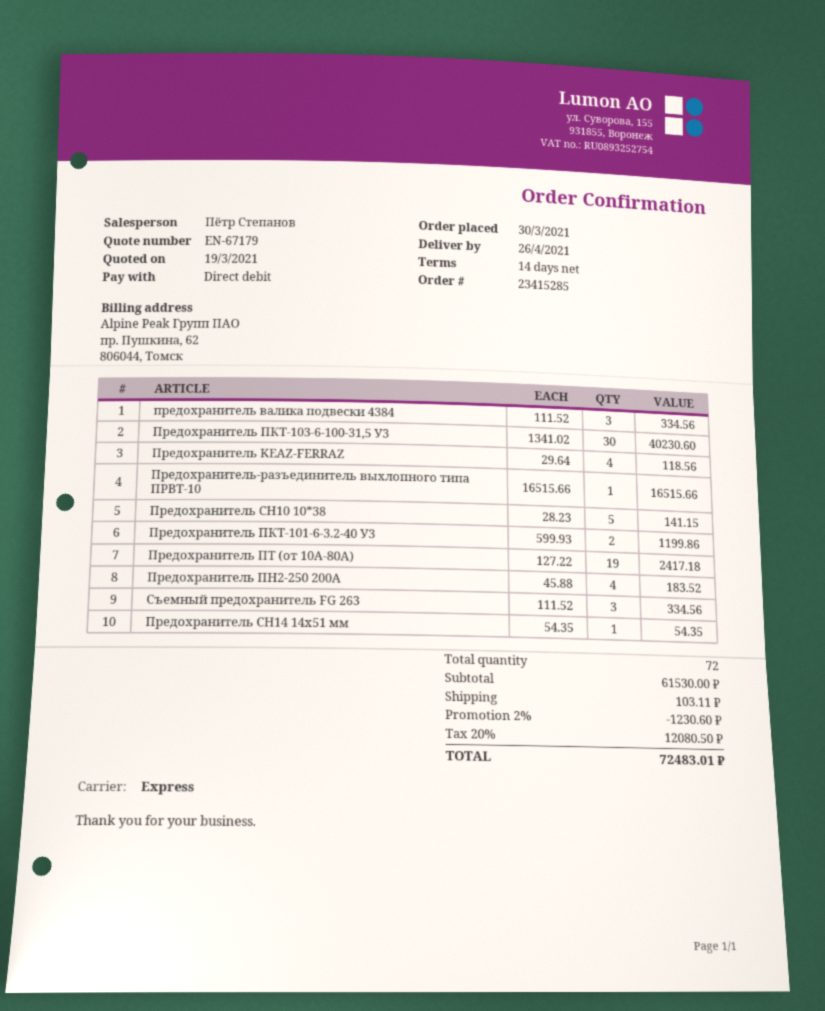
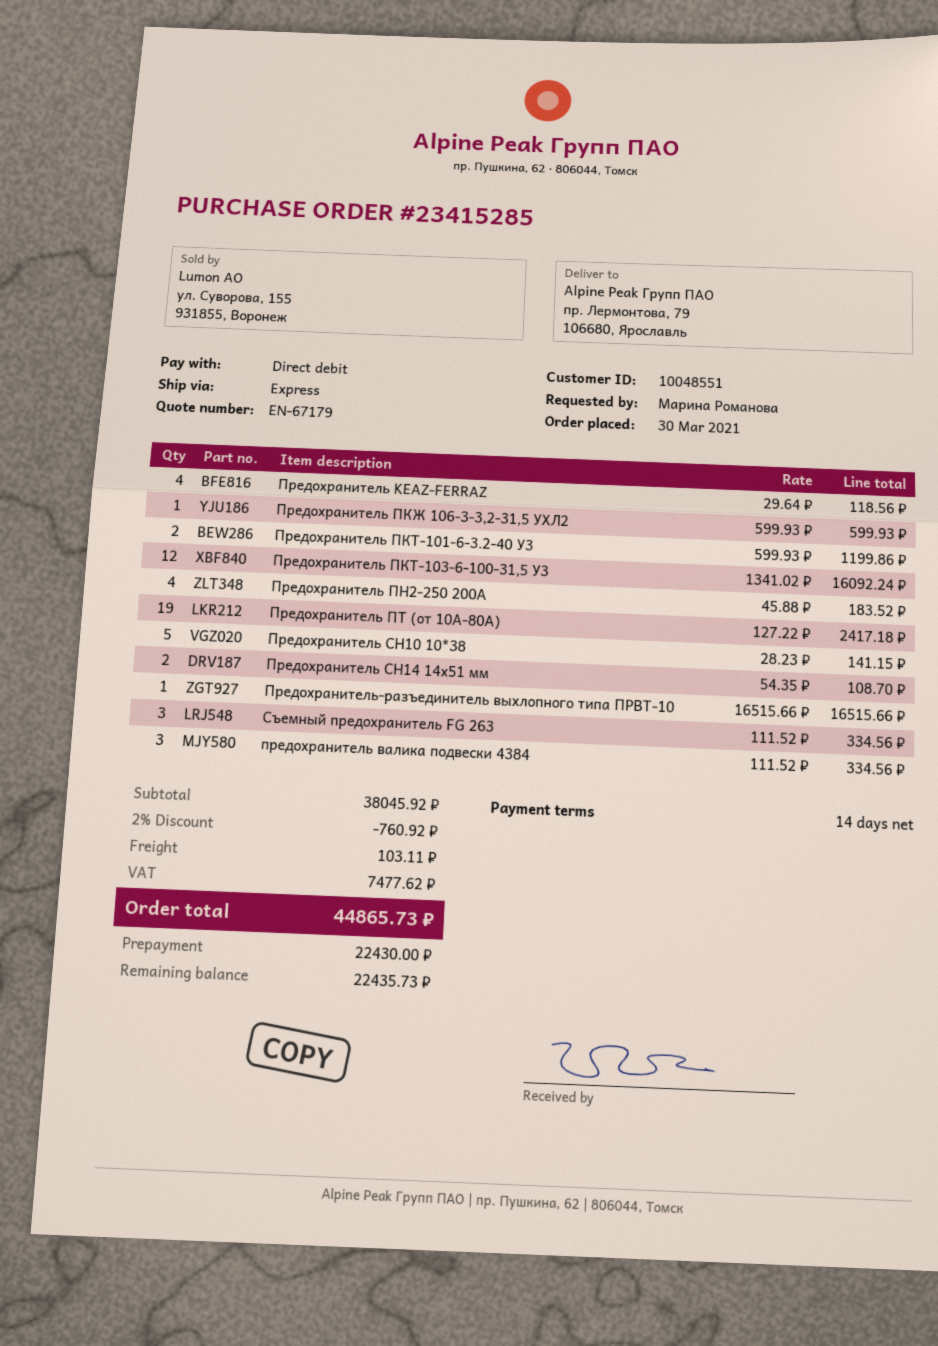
Предохранитель ПКТ-103-6-100-31,5 У3: 30 x 1341.02 = 40230.60 -> 12 x 1341.02 = 16092.24
Предохранитель СН14 14х51 мм: 1 x 54.35 = 54.35 -> 2 x 54.35 = 108.70
Предохранитель ПКЖ 106-3-3,2-31,5 УХЛ2: none -> 1 x 599.93 = 599.93
subtotal: 61530.00 -> 38045.92
discount: 2% = 1230.60 -> 2% = 760.92
tax: 12080.50 -> 7477.62
total: 72483.01 -> 44865.73

